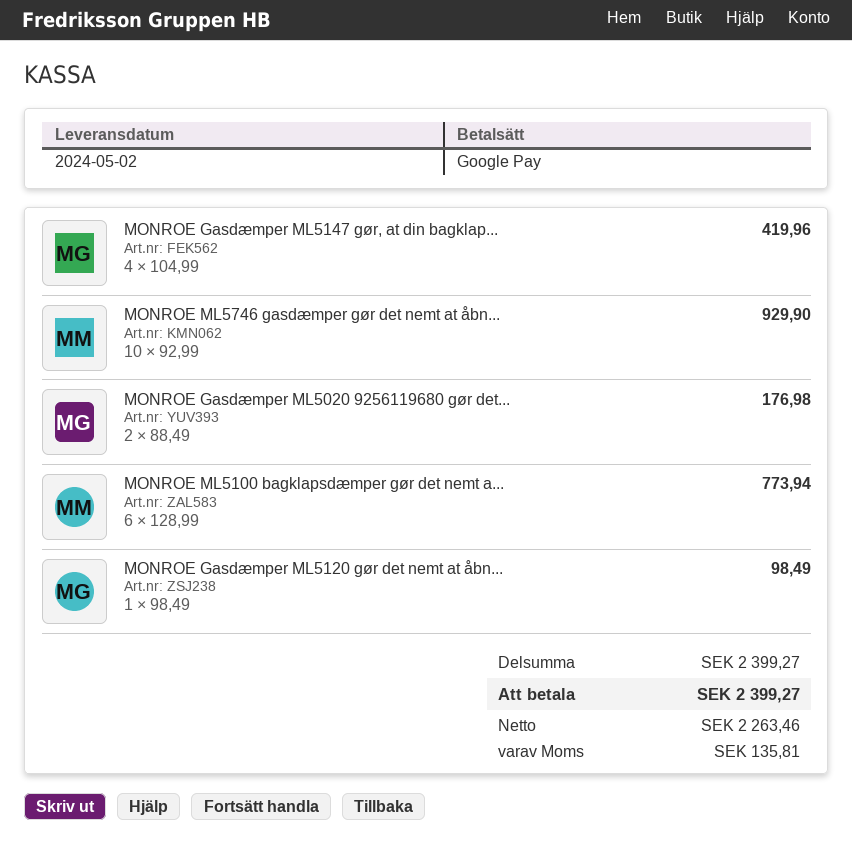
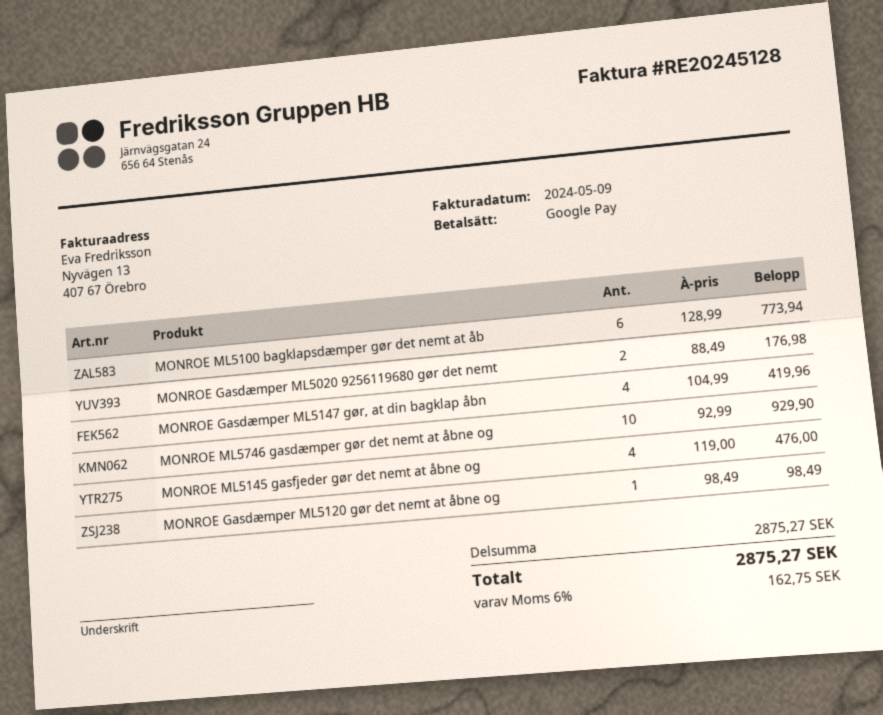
MONROE ML5145 gasfjeder gør det nemt at åbne og: none -> 4 x 119.00 = 476.00
subtotal: 2399.27 -> 2875.27
tax: 135.81 -> 162.75
total: 2399.27 -> 2875.27

